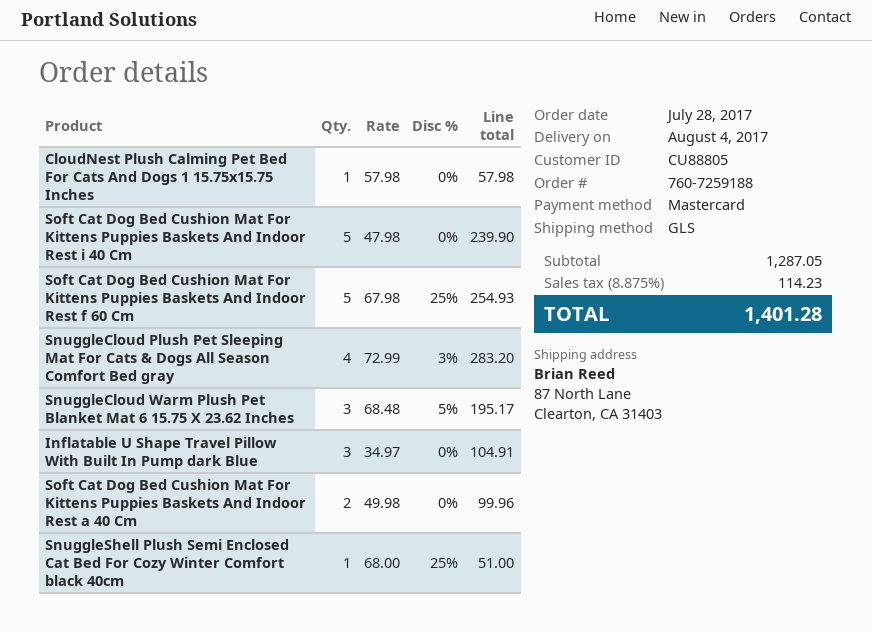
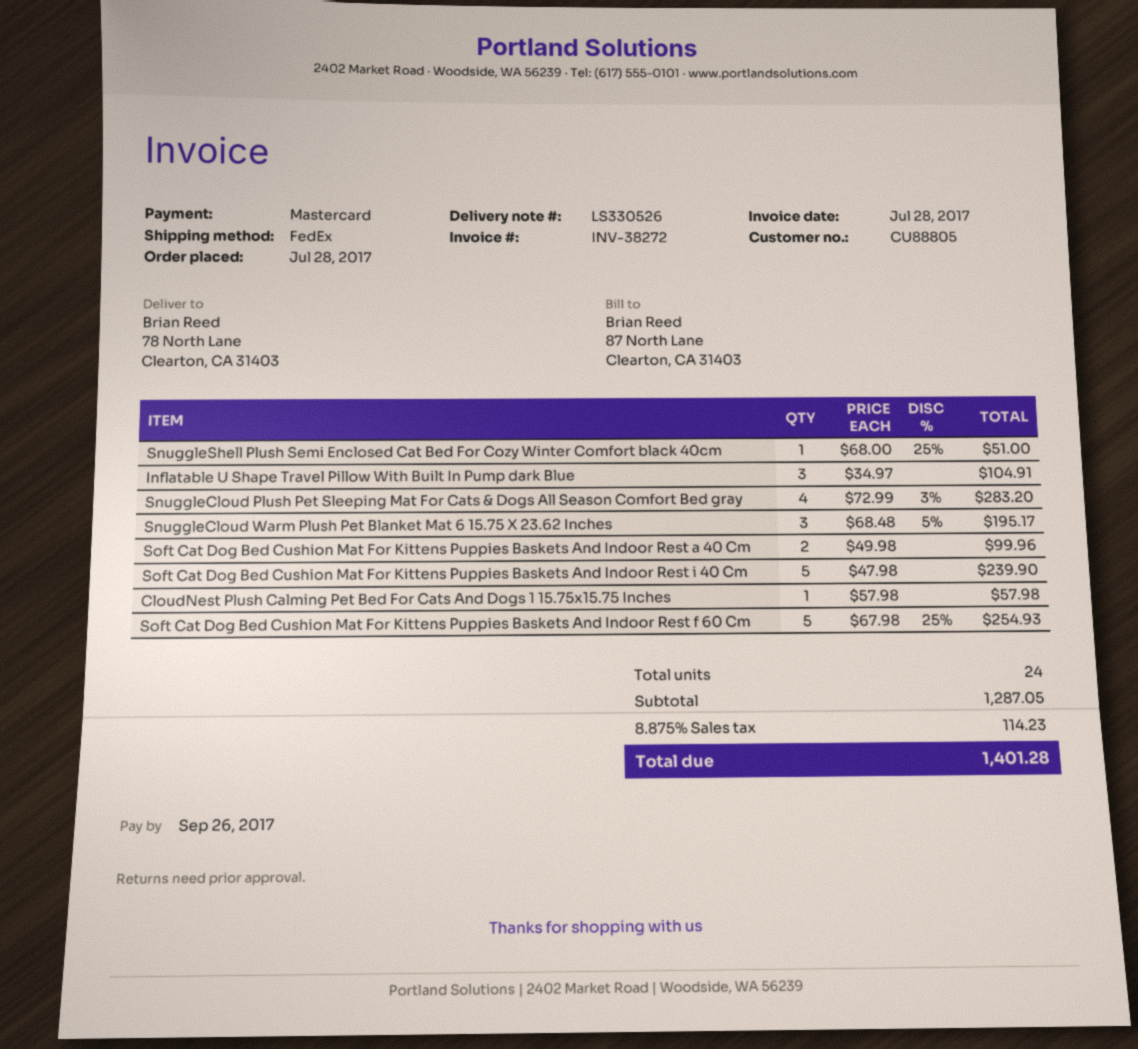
shipping method: GLS -> FedEx
ship to: 87 North Lane, Clearton, CA 31403 -> 78 North Lane, Clearton, CA 31403

